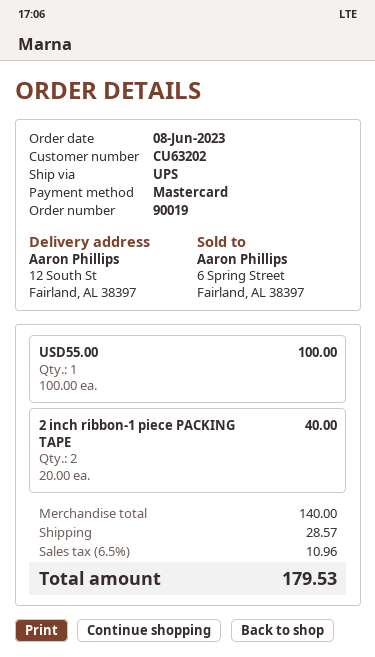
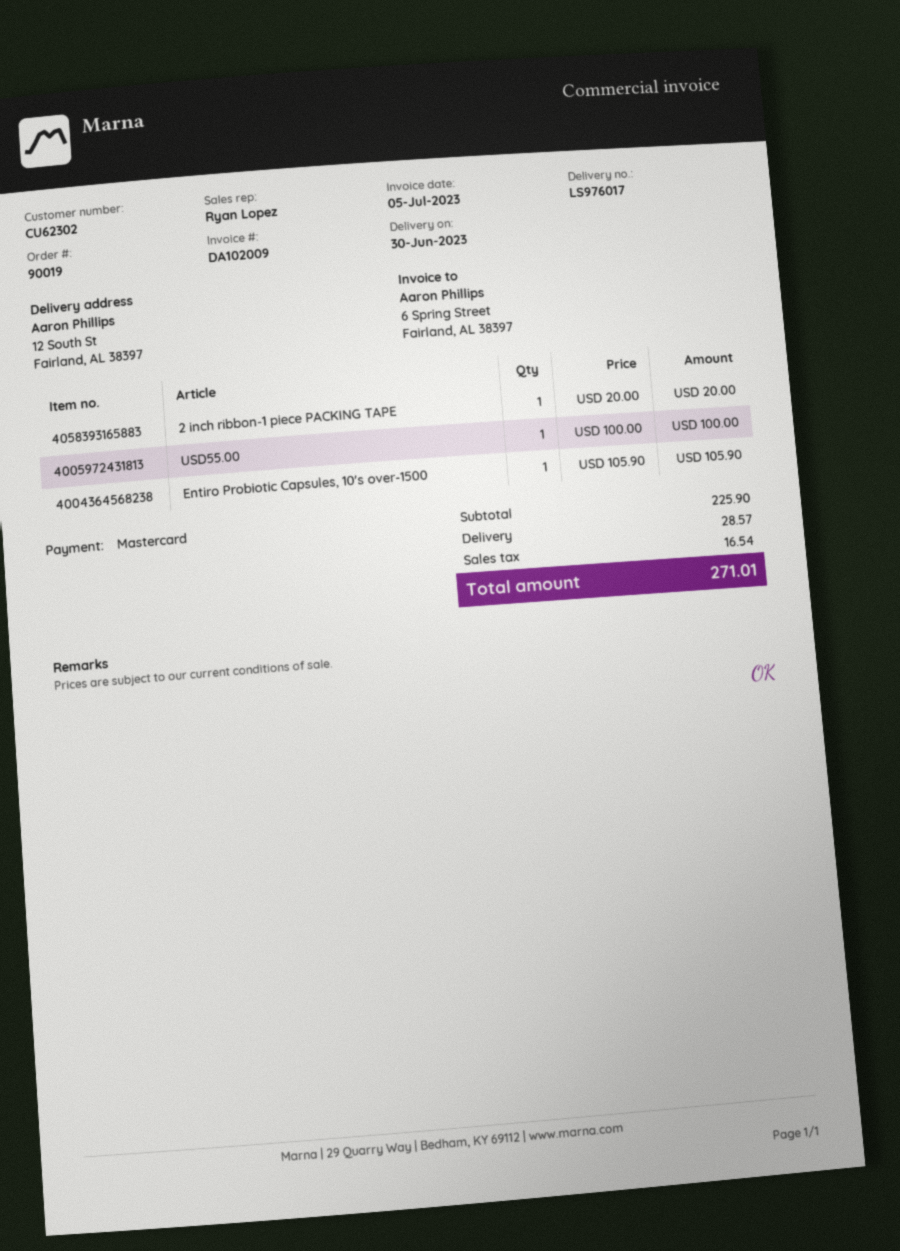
customer number: CU63202 -> CU62302
2 inch ribbon-1 piece PACKING TAPE: 2 x 20.00 = 40.00 -> 1 x 20.00 = 20.00
Entiro Probiotic Capsules, 10's over-1500: none -> 1 x 105.90 = 105.90
subtotal: 140.00 -> 225.90
tax: 10.96 -> 16.54
total: 179.53 -> 271.01

